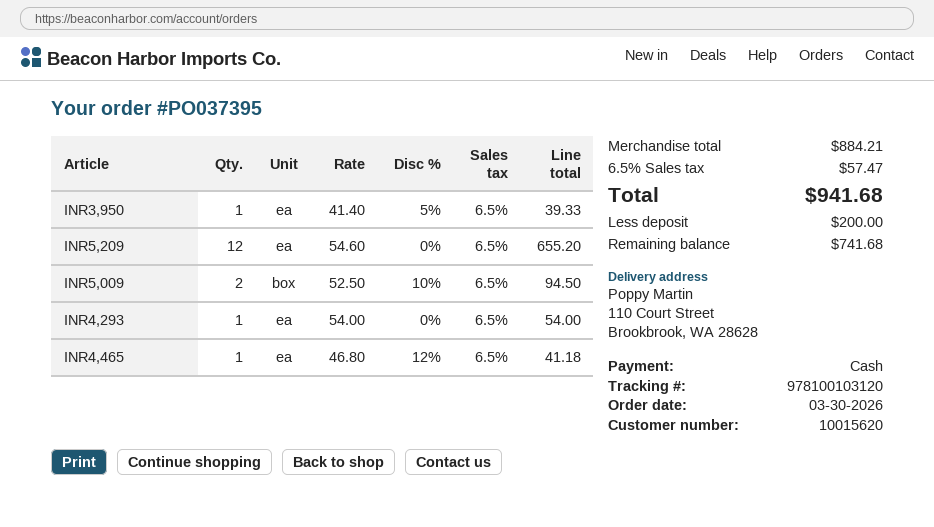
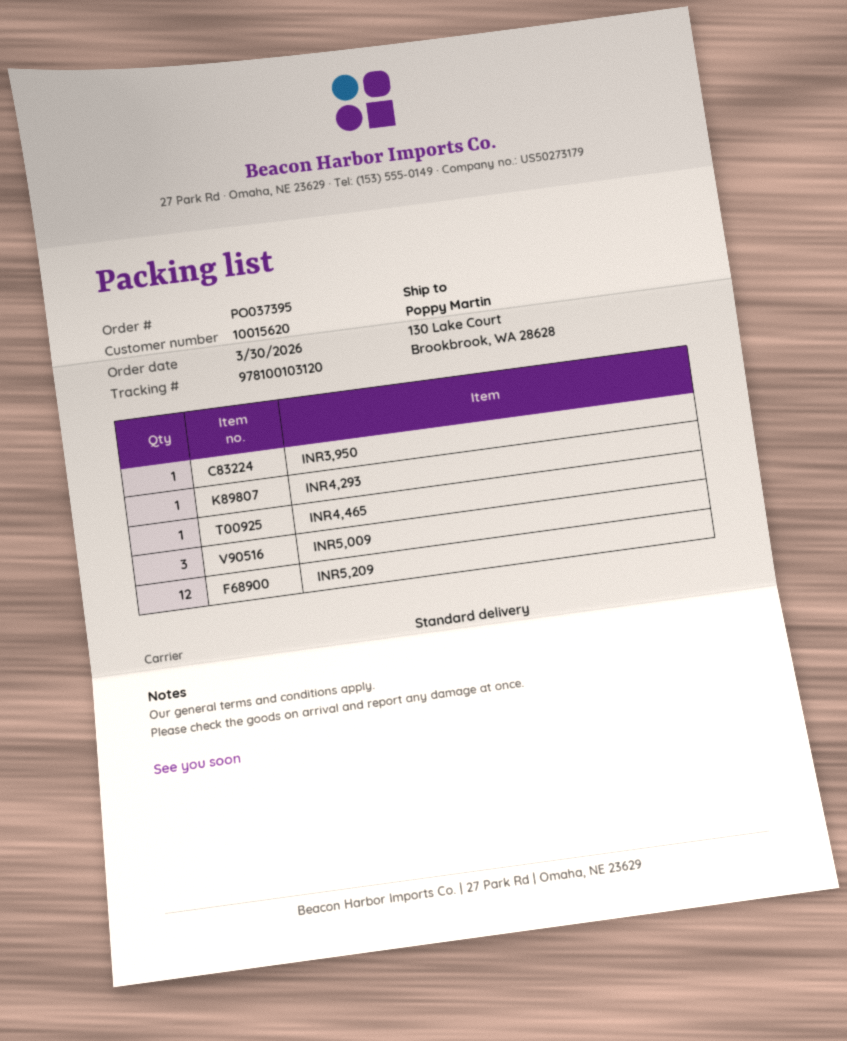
ship to: 110 Court Street, Brookbrook, WA 28628 -> 130 Lake Court, Brookbrook, WA 28628
INR5,009: 2 -> 3

